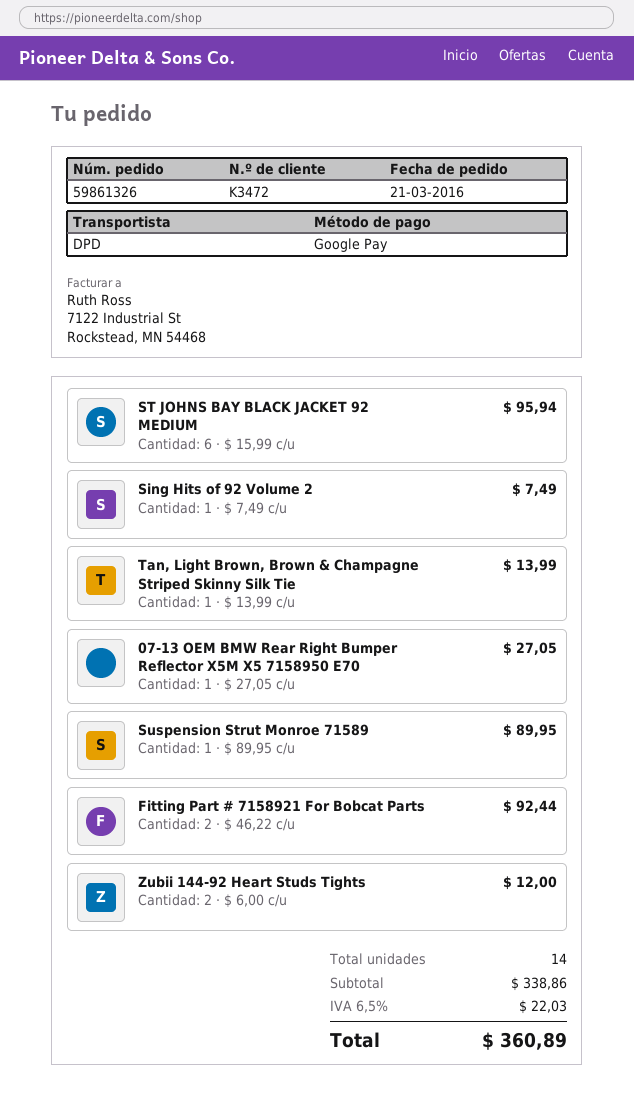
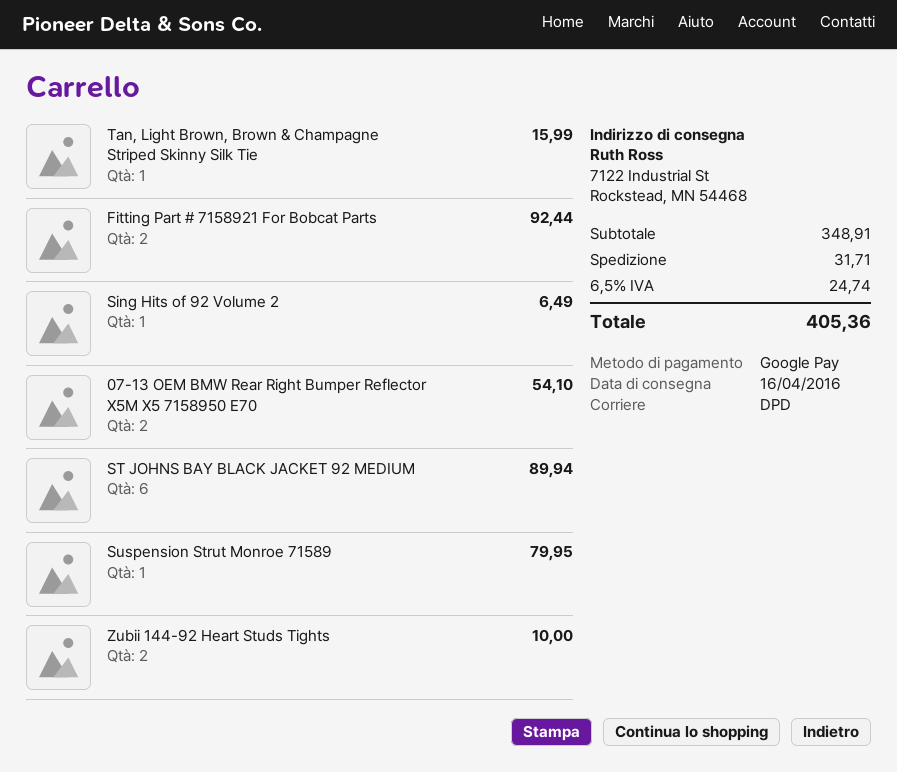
ST JOHNS BAY BLACK JACKET 92 MEDIUM: 6 for 95.94 -> 6 for 89.94
Sing Hits of 92 Volume 2: 1 for 7.49 -> 1 for 6.49
Tan, Light Brown, Brown & Champagne Striped Skinny Silk Tie: 1 for 13.99 -> 1 for 15.99
07-13 OEM BMW Rear Right Bumper Reflector X5M X5 7158950 E70: 1 for 27.05 -> 2 for 54.10
Suspension Strut Monroe 71589: 1 for 89.95 -> 1 for 79.95
Zubii 144-92 Heart Studs Tights: 2 for 12.00 -> 2 for 10.00
subtotal: 338.86 -> 348.91
shipping: none -> 31.71
tax: 6.5% = 22.03 -> 6.5% = 24.74
total: 360.89 -> 405.36

